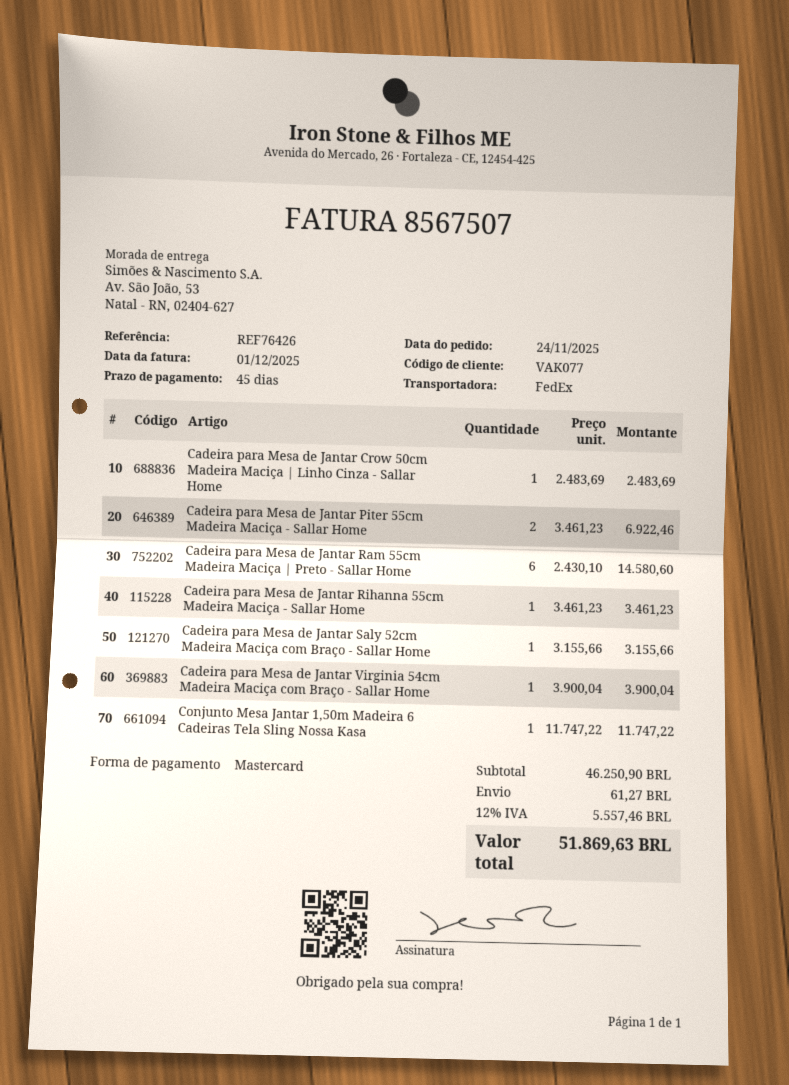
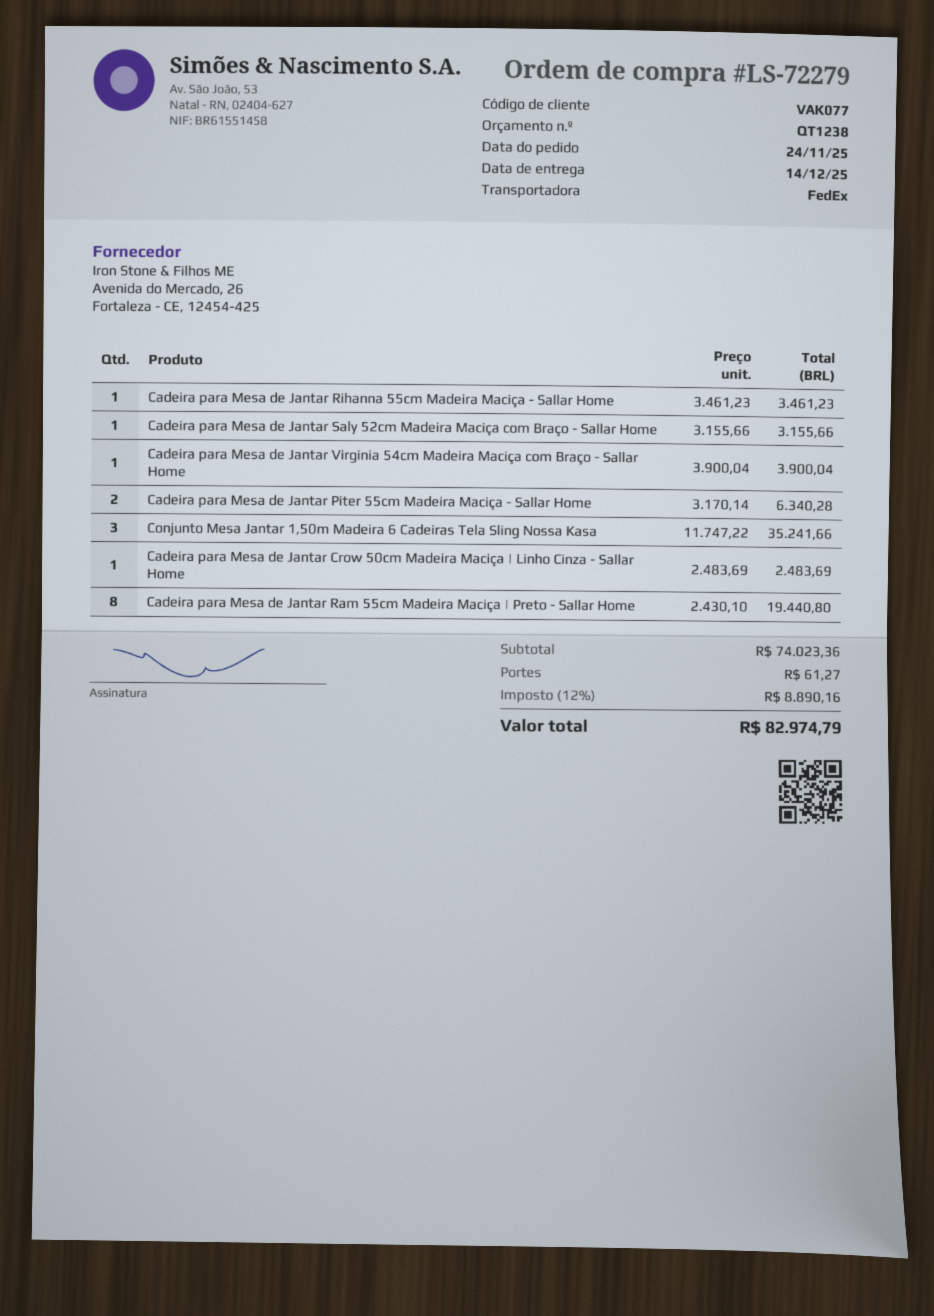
Cadeira para Mesa de Jantar Piter 55cm Madeira Maciça - Sallar Home: 2 x 3461.23 = 6922.46 -> 2 x 3170.14 = 6340.28
Cadeira para Mesa de Jantar Ram 55cm Madeira Maciça | Preto - Sallar Home: 6 x 2430.10 = 14580.60 -> 8 x 2430.10 = 19440.80
Conjunto Mesa Jantar 1,50m Madeira 6 Cadeiras Tela Sling Nossa Kasa: 1 x 11747.22 = 11747.22 -> 3 x 11747.22 = 35241.66
subtotal: 46250.90 -> 74023.36
tax: 12% = 5557.46 -> 12% = 8890.16
total: 51869.63 -> 82974.79

